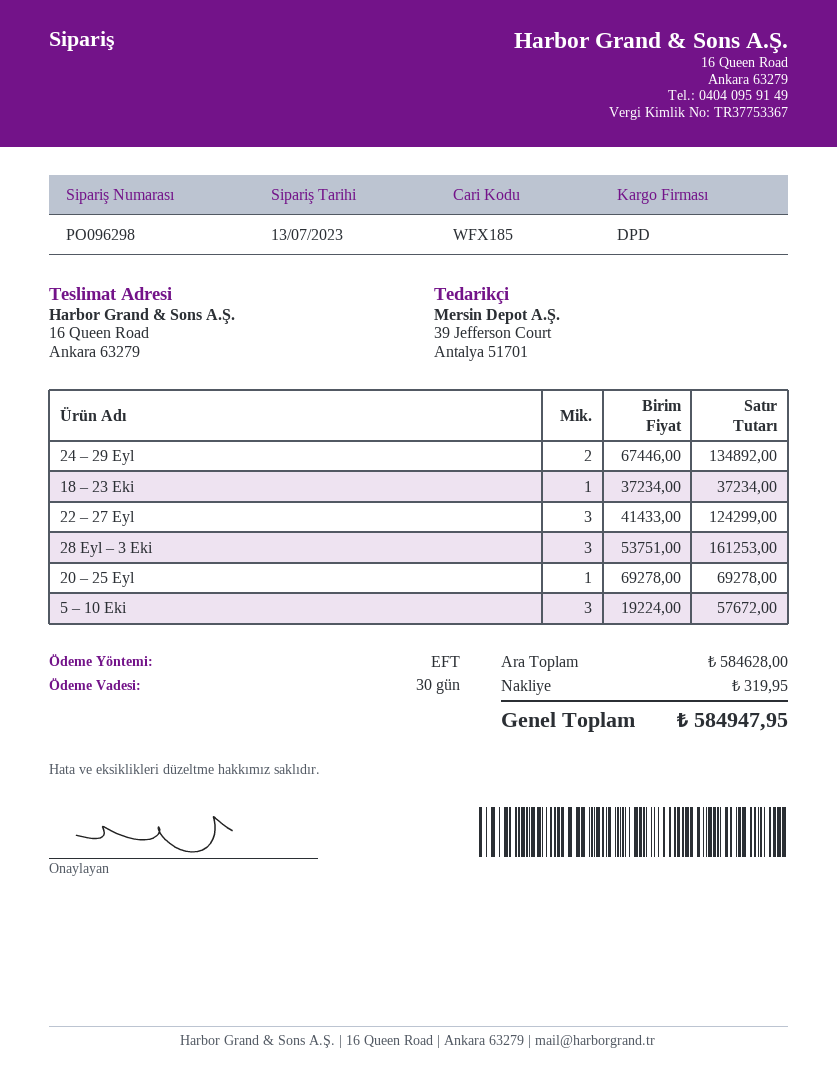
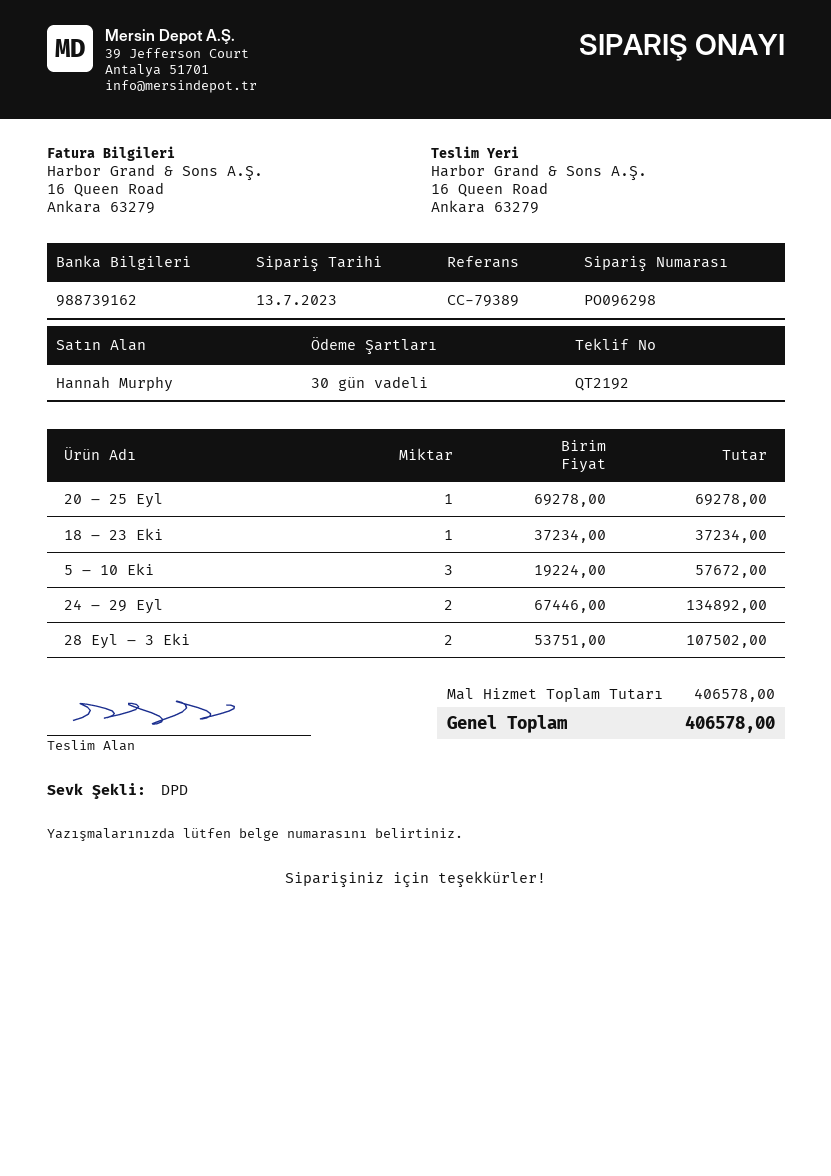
22 – 27 Eyl: 3 x 41433.00 = 124299.00 -> none
28 Eyl – 3 Eki: 3 x 53751.00 = 161253.00 -> 2 x 53751.00 = 107502.00
subtotal: 584628.00 -> 406578.00
shipping: 319.95 -> none
total: 584947.95 -> 406578.00

